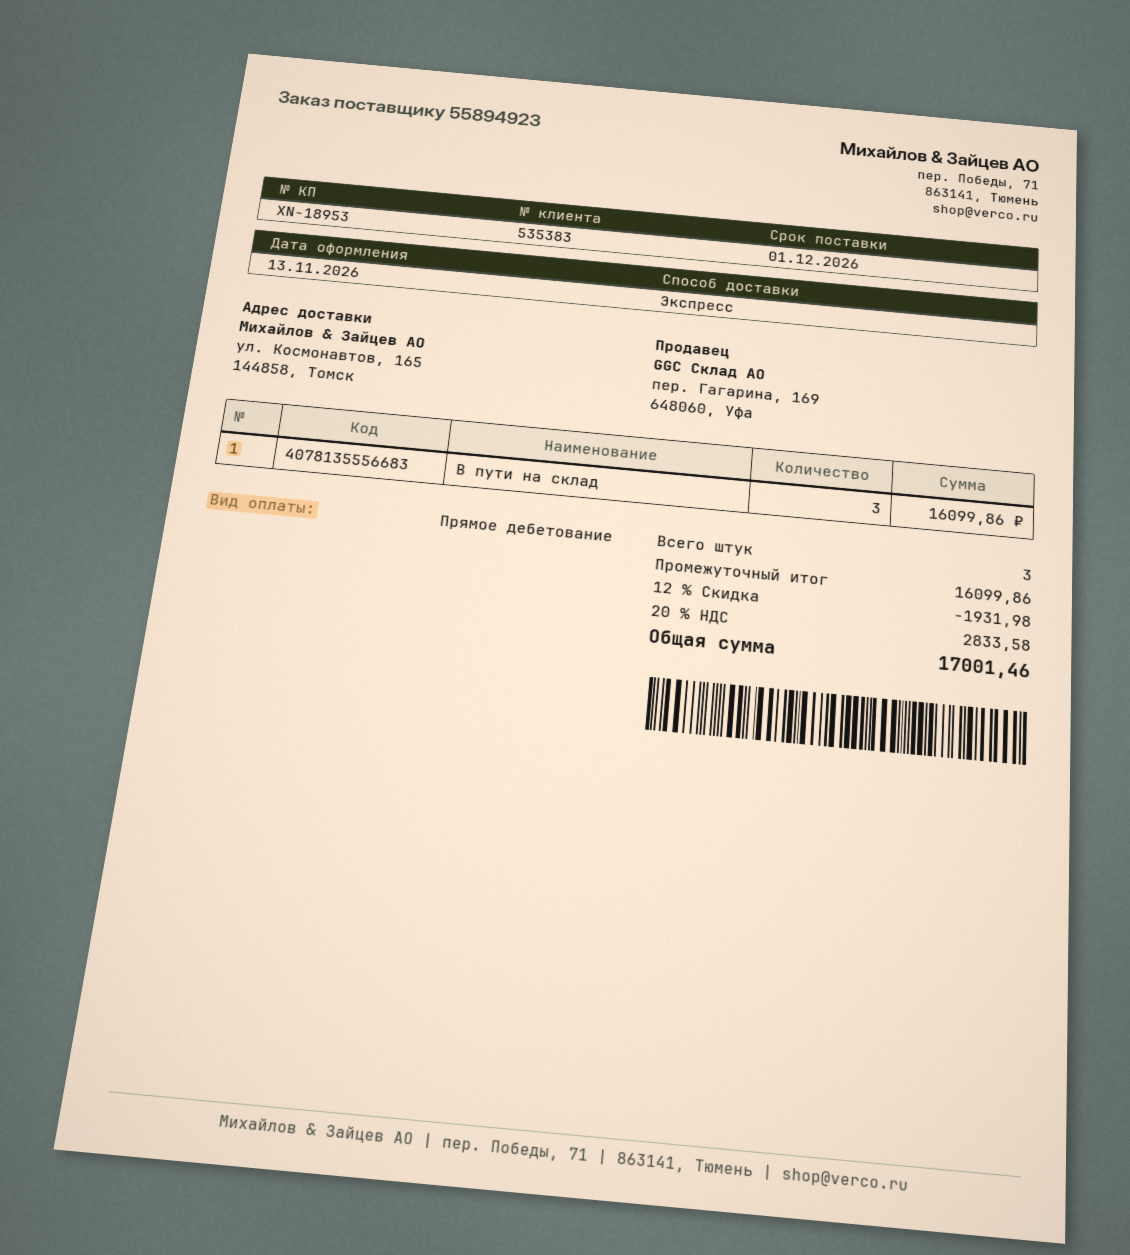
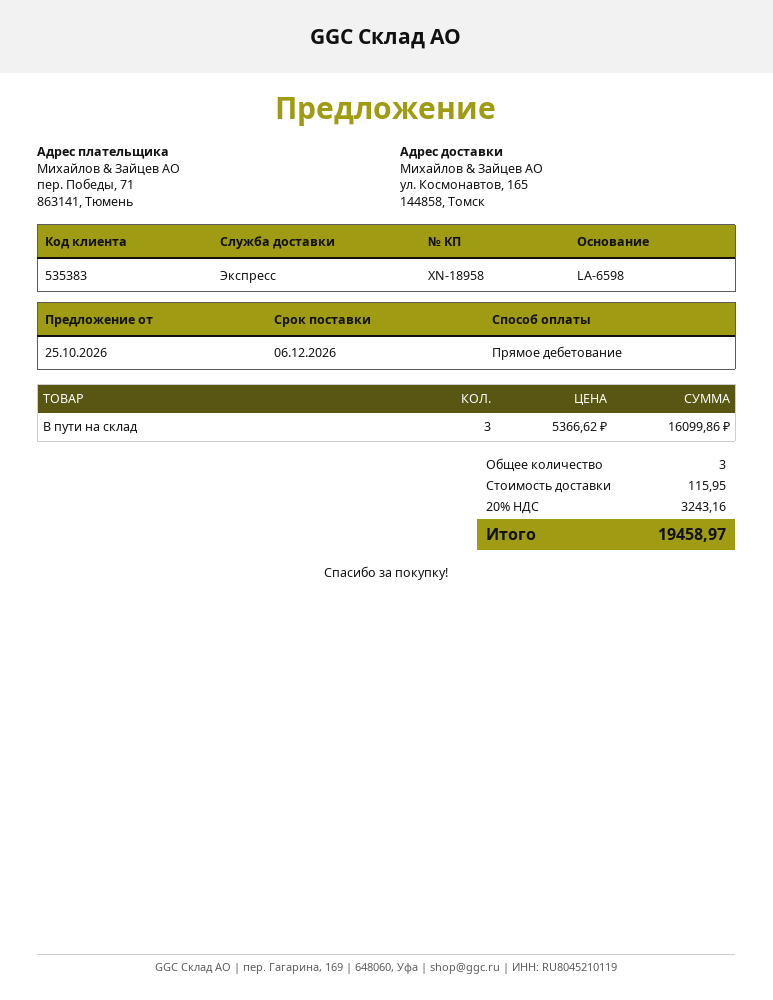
quote number: XN-18953 -> XN-18958
delivery date: 2026-12-01 -> 2026-12-06
discount: 12% = 1931.98 -> none
shipping: none -> 115.95
tax: 20% = 2833.58 -> 20% = 3243.16
total: 17001.46 -> 19458.97

